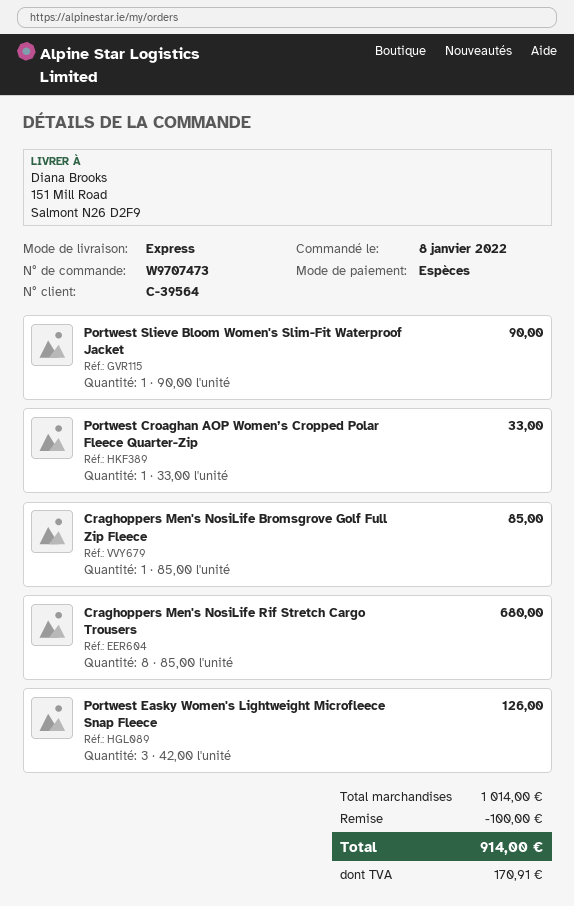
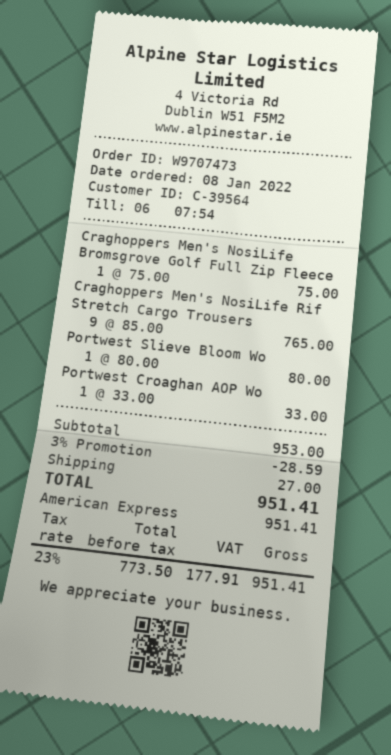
payment method: cash -> American Express
Portwest Slieve Bloom Women's Slim-Fit Waterproof Jacket: 1 x 90.00 = 90.00 -> 1 x 80.00 = 80.00
Craghoppers Men's NosiLife Bromsgrove Golf Full Zip Fleece: 1 x 85.00 = 85.00 -> 1 x 75.00 = 75.00
Craghoppers Men's NosiLife Rif Stretch Cargo Trousers: 8 x 85.00 = 680.00 -> 9 x 85.00 = 765.00
Portwest Easky Women's Lightweight Microfleece Snap Fleece: 3 x 42.00 = 126.00 -> none
subtotal: 1014.00 -> 953.00
discount: 100.00 -> 28.59
shipping: none -> 27.00
tax: 170.91 -> 177.91
total: 914.00 -> 951.41

